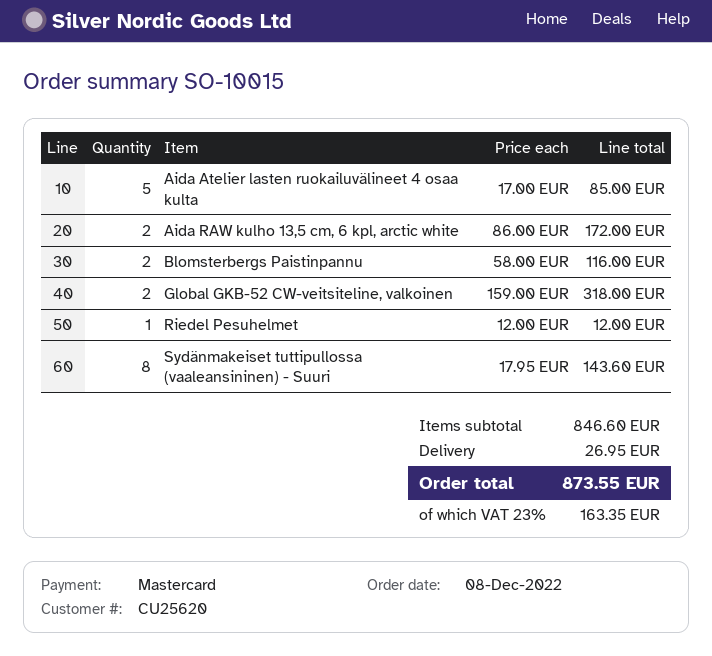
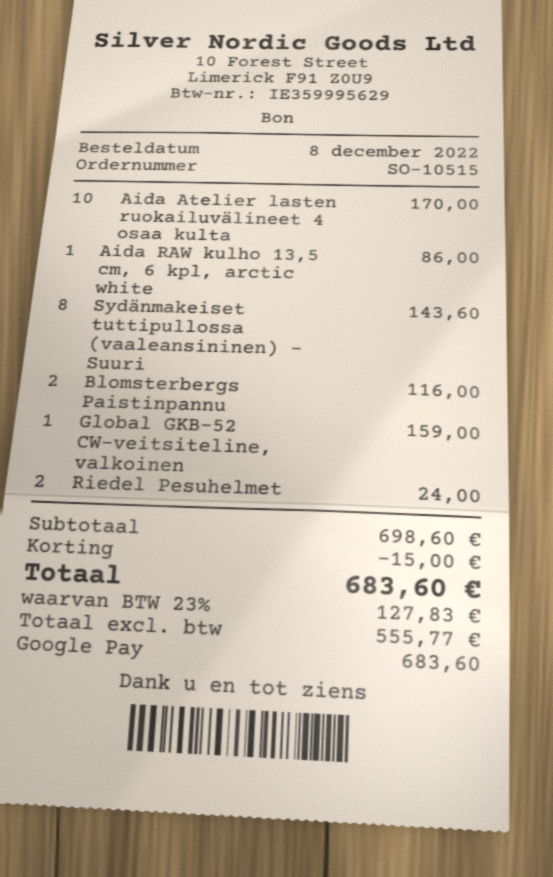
order number: SO-10015 -> SO-10515
payment method: Mastercard -> Google Pay
Aida Atelier lasten ruokailuvälineet 4 osaa kulta: 5 for 85.00 -> 10 for 170.00
Aida RAW kulho 13,5 cm, 6 kpl, arctic white: 2 for 172.00 -> 1 for 86.00
Global GKB-52 CW-veitsiteline, valkoinen: 2 for 318.00 -> 1 for 159.00
Riedel Pesuhelmet: 1 for 12.00 -> 2 for 24.00
subtotal: 846.60 -> 698.60
discount: none -> 15.00
shipping: 26.95 -> none
tax: 23% = 163.35 -> 23% = 127.83
total: 873.55 -> 683.60

